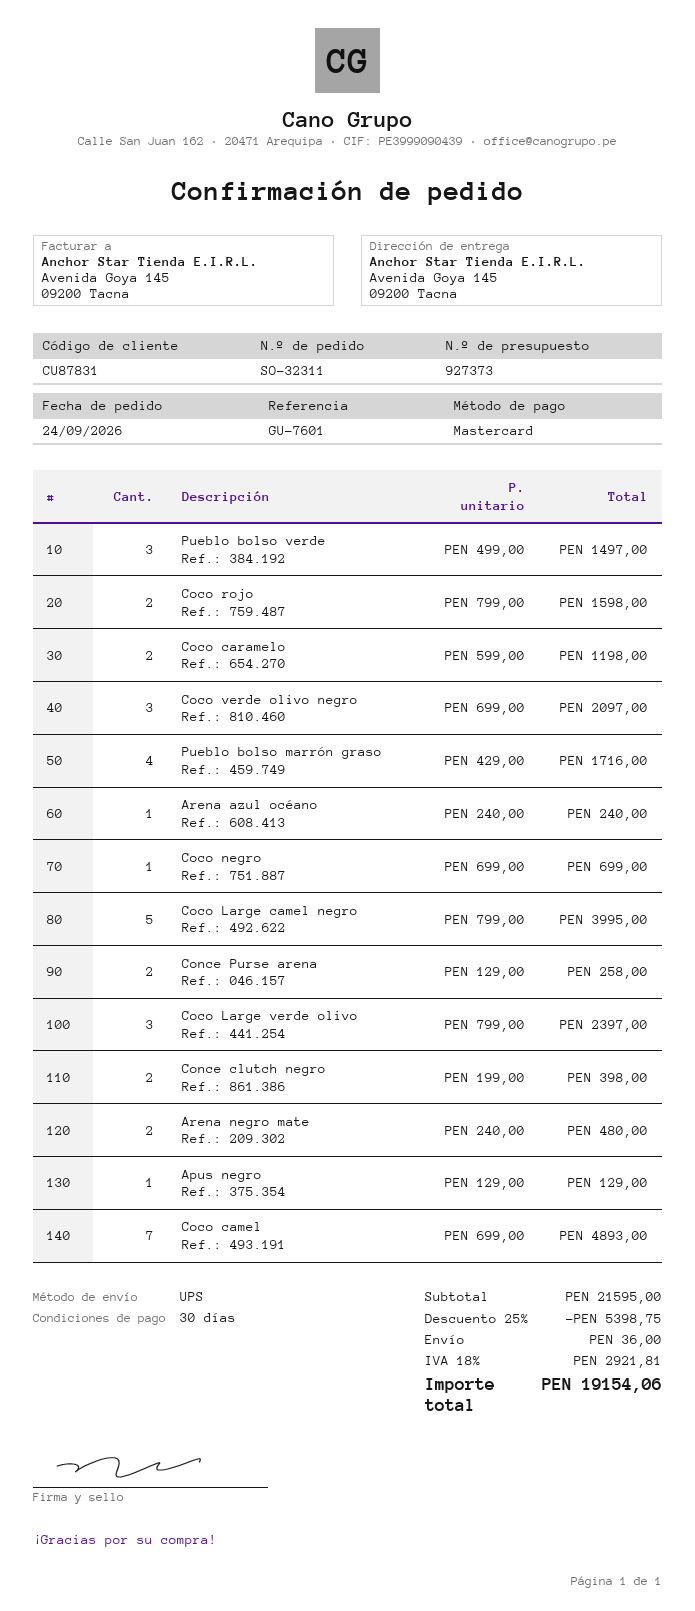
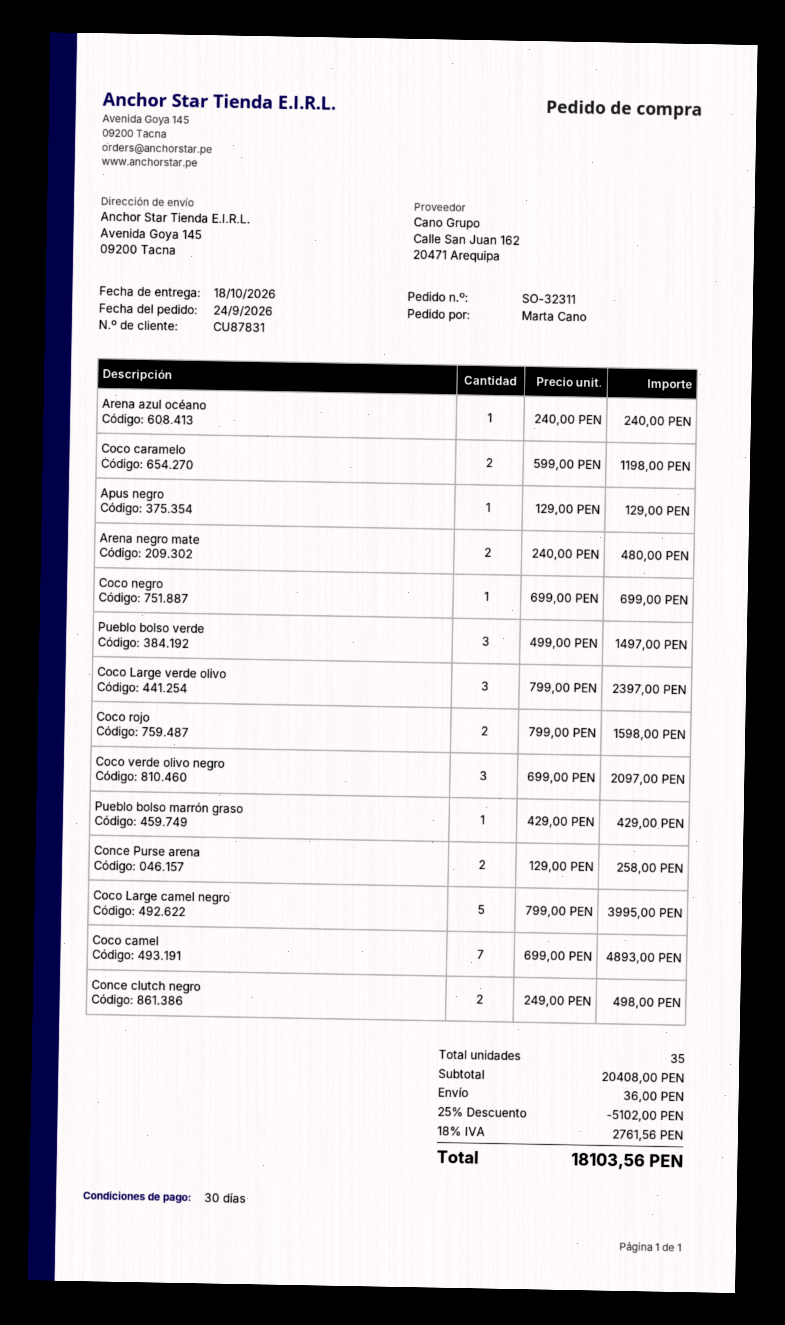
Pueblo bolso marrón graso: 4 x 429.00 = 1716.00 -> 1 x 429.00 = 429.00
Conce clutch negro: 2 x 199.00 = 398.00 -> 2 x 249.00 = 498.00
subtotal: 21595.00 -> 20408.00
discount: 25% = 5398.75 -> 25% = 5102.00
tax: 18% = 2921.81 -> 18% = 2761.56
total: 19154.06 -> 18103.56

